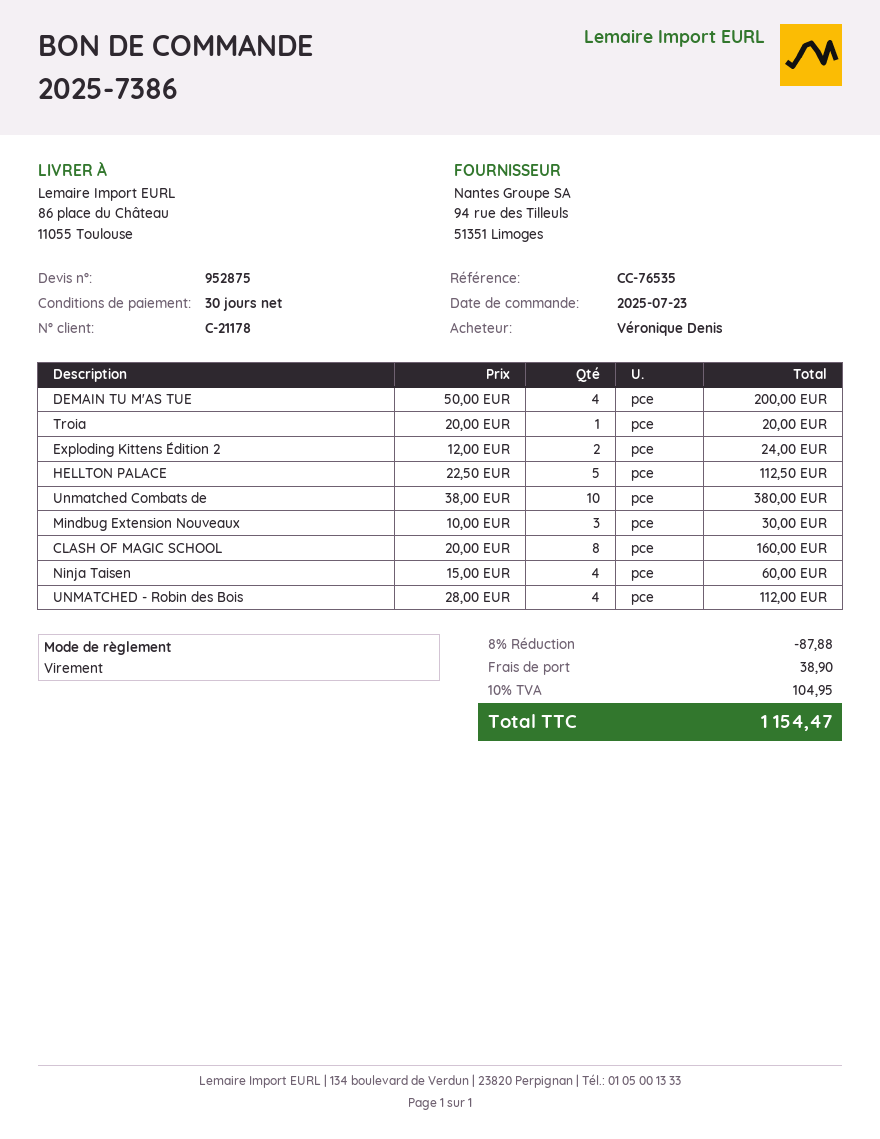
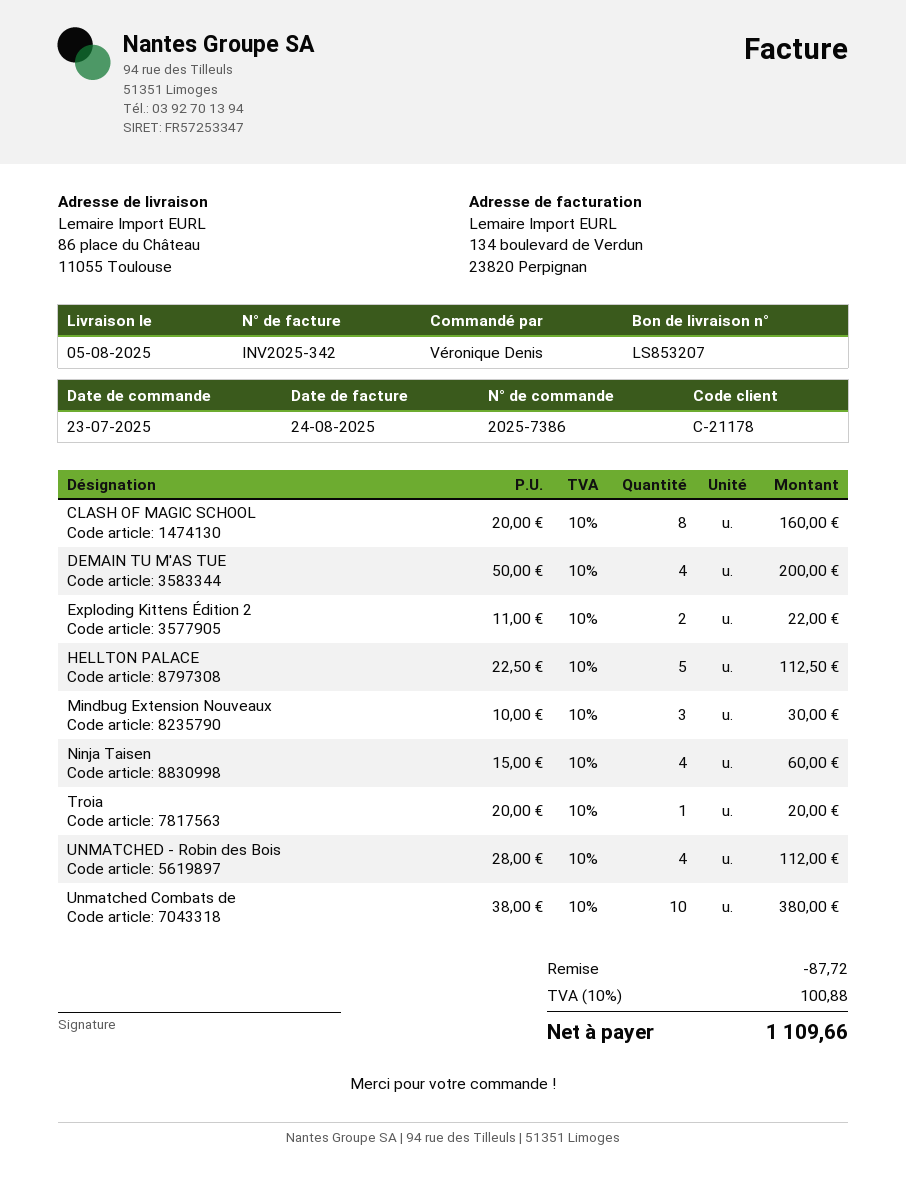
Exploding Kittens Édition 2: 2 x 12.00 = 24.00 -> 2 x 11.00 = 22.00
discount: 87.88 -> 87.72
shipping: 38.90 -> none
tax: 10% = 104.95 -> 10% = 100.88
total: 1154.47 -> 1109.66

